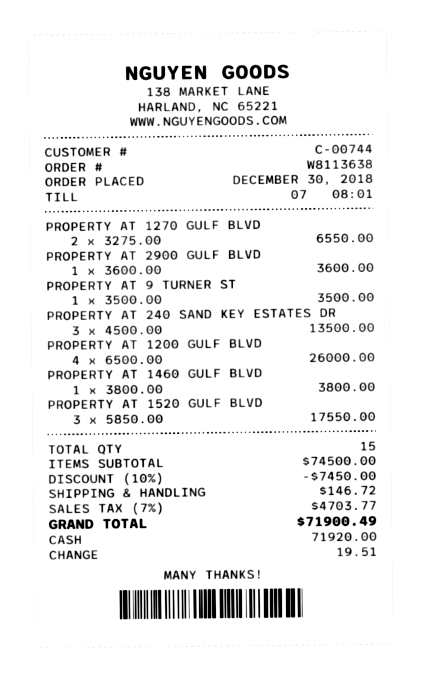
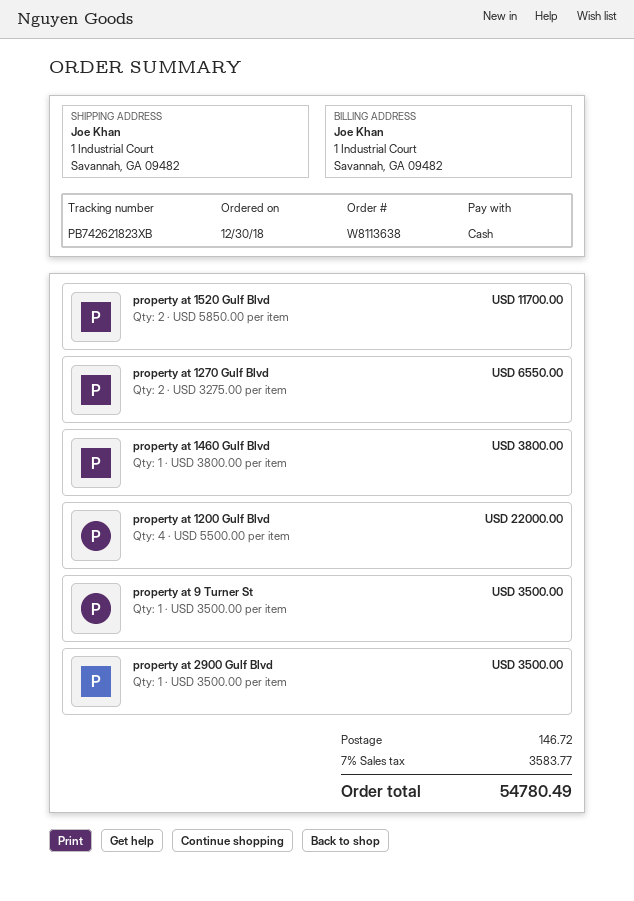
PROPERTY AT 2900 GULF BLVD: 1 x 3600.00 = 3600.00 -> 1 x 3500.00 = 3500.00
PROPERTY AT 240 SAND KEY ESTATES DR: 3 x 4500.00 = 13500.00 -> none
PROPERTY AT 1200 GULF BLVD: 4 x 6500.00 = 26000.00 -> 4 x 5500.00 = 22000.00
PROPERTY AT 1520 GULF BLVD: 3 x 5850.00 = 17550.00 -> 2 x 5850.00 = 11700.00
discount: 10% = 7450.00 -> none
tax: 7% = 4703.77 -> 7% = 3583.77
total: 71900.49 -> 54780.49

